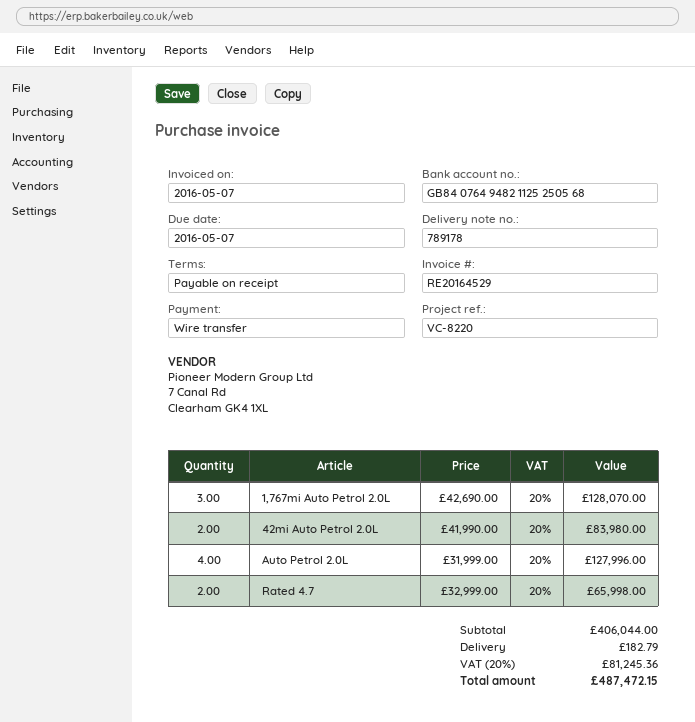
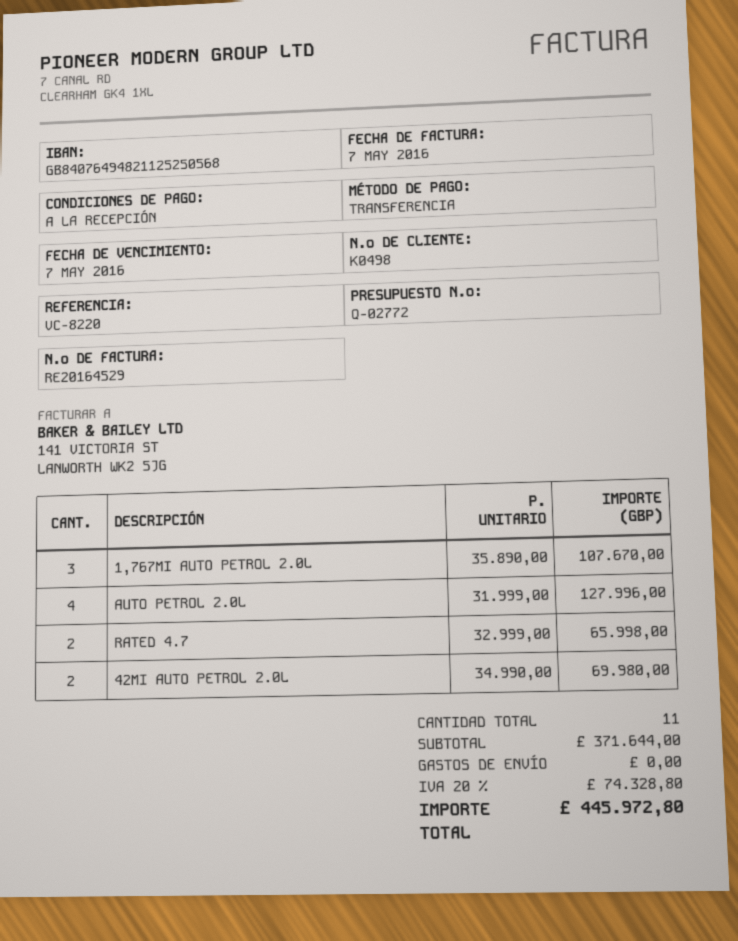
1,767mi Auto Petrol 2.0L: 3 x 42690.00 = 128070.00 -> 3 x 35890.00 = 107670.00
42mi Auto Petrol 2.0L: 2 x 41990.00 = 83980.00 -> 2 x 34990.00 = 69980.00
subtotal: 406044.00 -> 371644.00
shipping: 182.79 -> 0.00
tax: 20% = 81245.36 -> 20% = 74328.80
total: 487472.15 -> 445972.80

